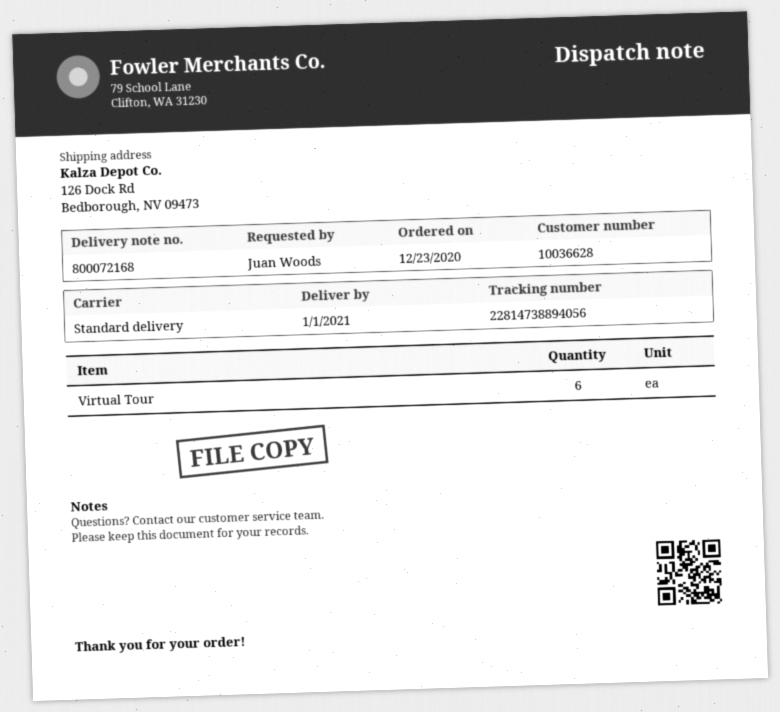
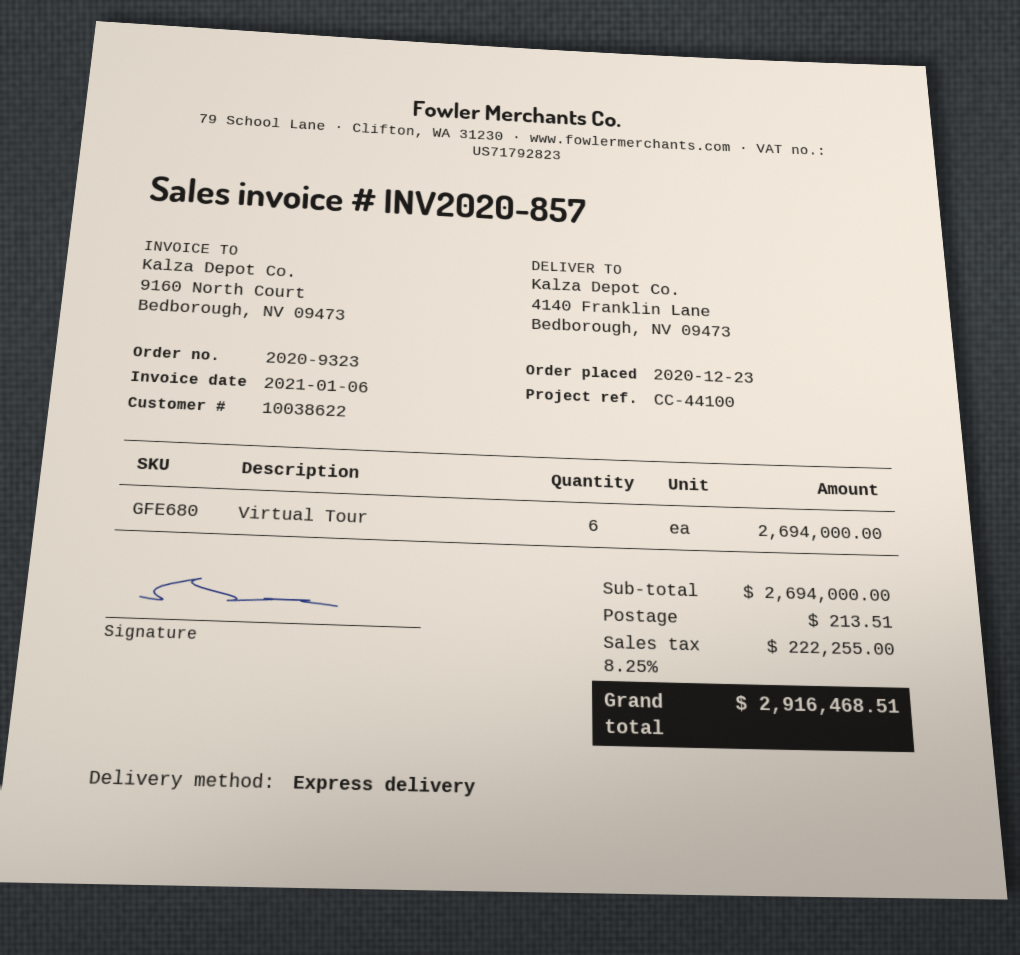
customer number: 10036628 -> 10038622
shipping method: standard -> express
ship to: 126 Dock Rd, Bedborough, NV 09473 -> 4140 Franklin Lane, Bedborough, NV 09473

